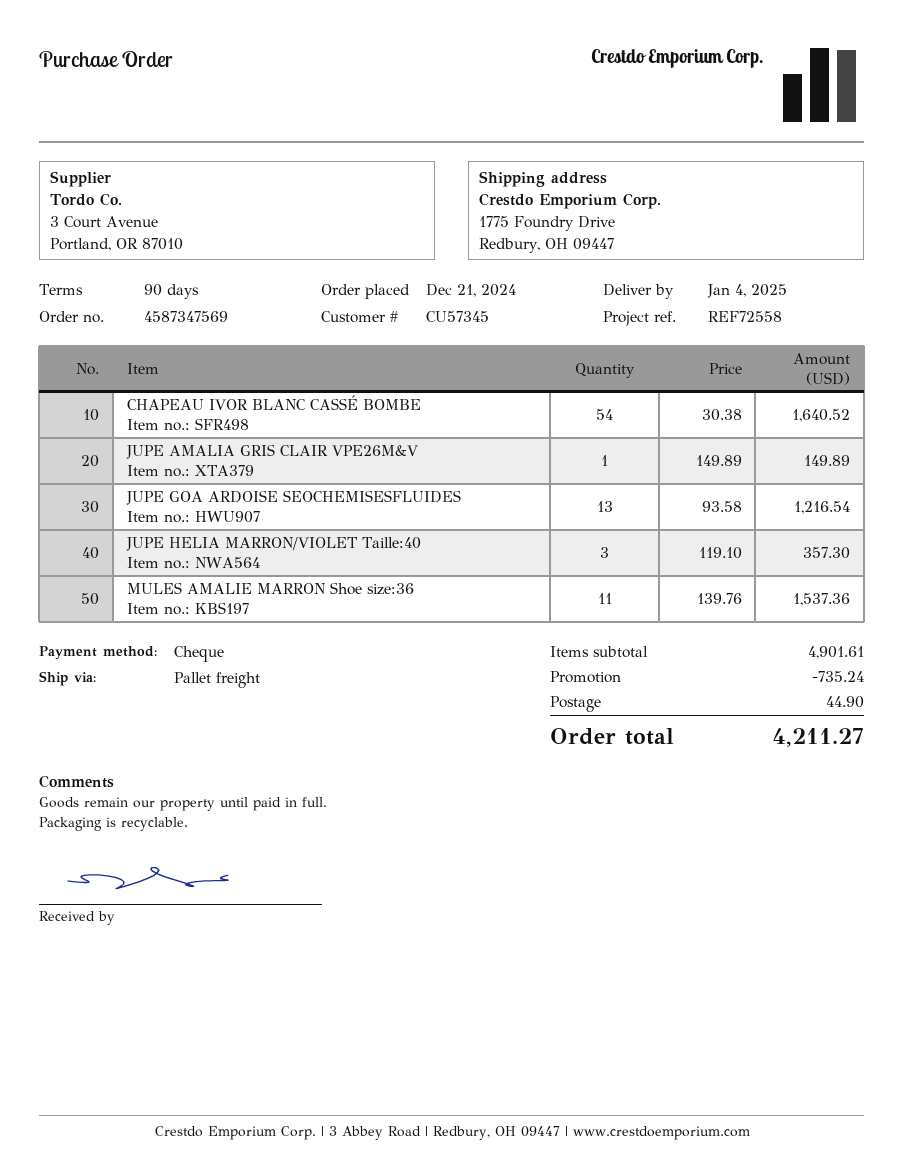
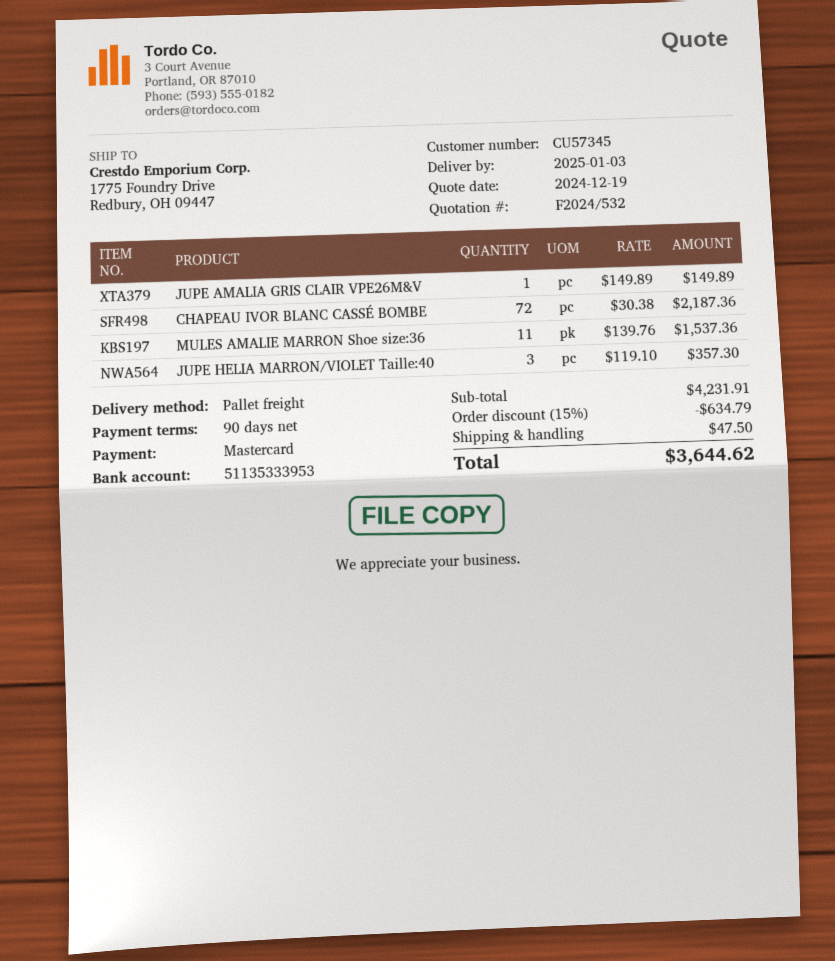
delivery date: 2025-01-04 -> 2025-01-03
payment method: cheque -> Mastercard
CHAPEAU IVOR BLANC CASSÉ BOMBE: 54 x 30.38 = 1640.52 -> 72 x 30.38 = 2187.36
JUPE GOA ARDOISE SEOCHEMISESFLUIDES: 13 x 93.58 = 1216.54 -> none
subtotal: 4901.61 -> 4231.91
discount: 735.24 -> 634.79
shipping: 44.90 -> 47.50
total: 4211.27 -> 3644.62

